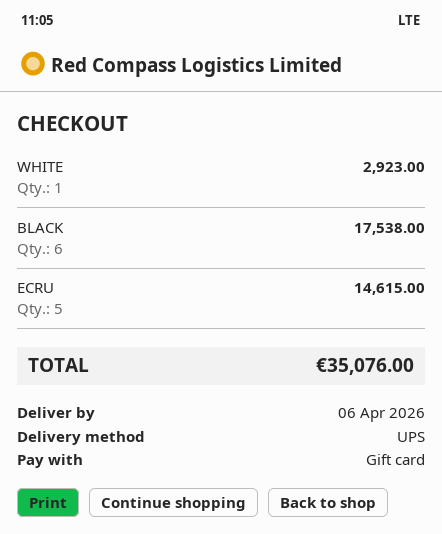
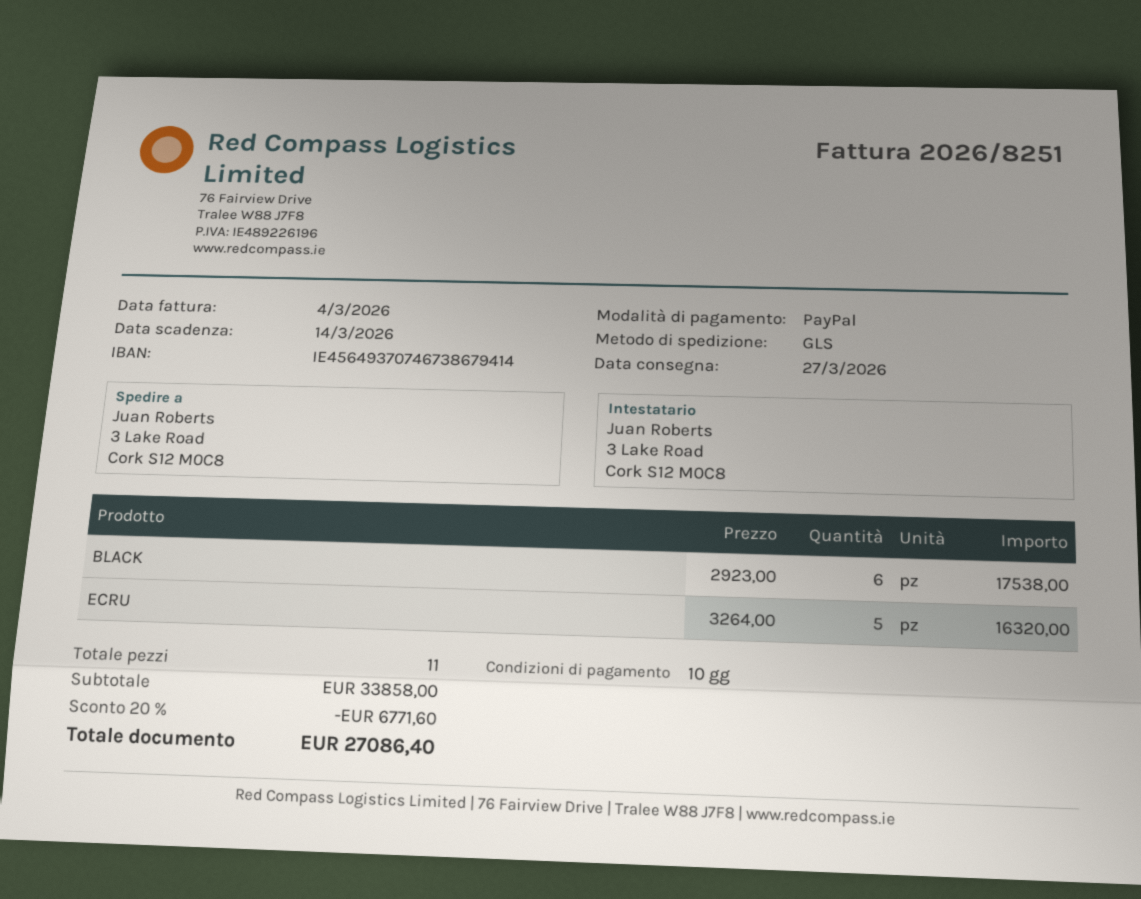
delivery date: 2026-04-06 -> 2026-03-27
payment method: gift card -> PayPal
shipping method: UPS -> GLS
WHITE: 1 for 2923.00 -> none
ECRU: 5 for 14615.00 -> 5 for 16320.00
discount: none -> 20% = 6771.60
total: 35076.00 -> 27086.40

